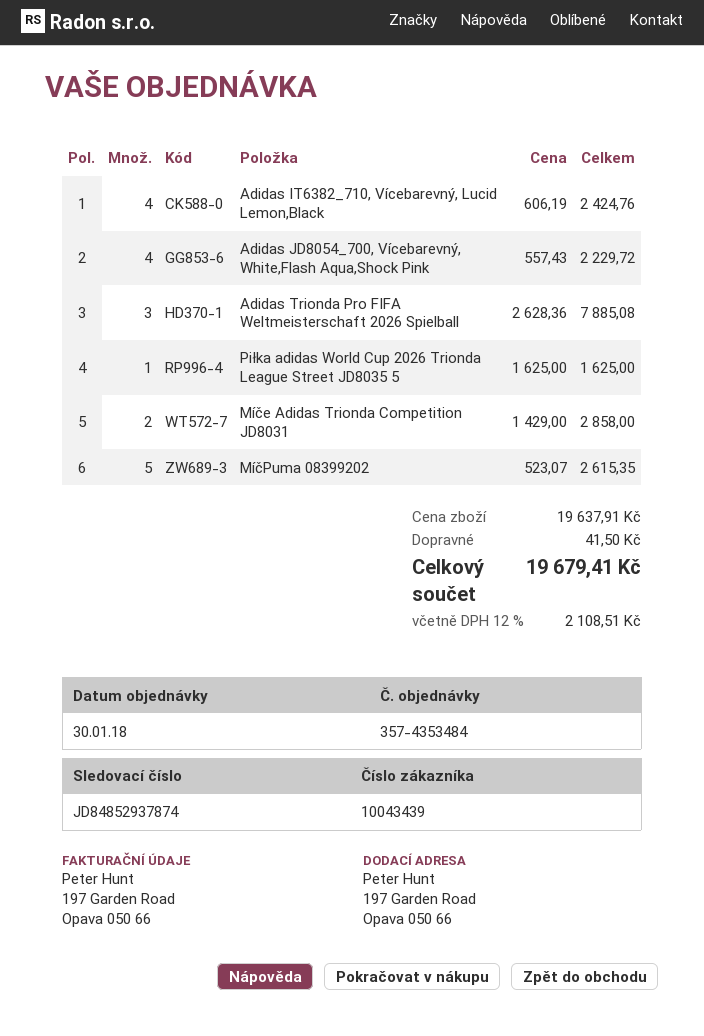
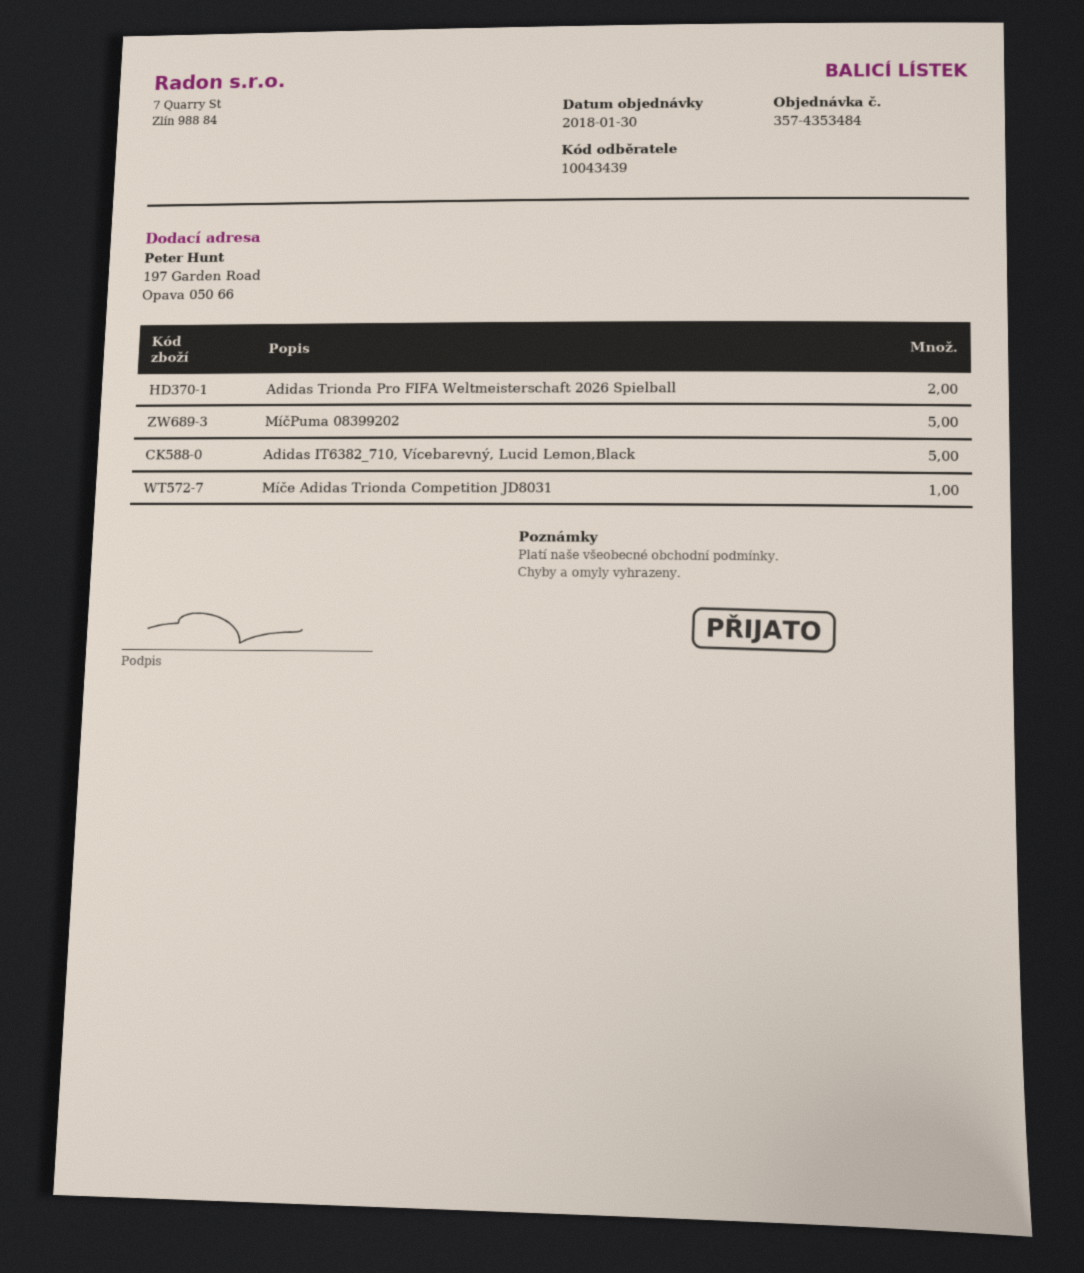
Adidas IT6382_710, Vícebarevný, Lucid Lemon,Black: 4 -> 5
Adidas JD8054_700, Vícebarevný, White,Flash Aqua,Shock Pink: 4 -> none
Adidas Trionda Pro FIFA Weltmeisterschaft 2026 Spielball: 3 -> 2
Piłka adidas World Cup 2026 Trionda League Street JD8035 5: 1 -> none
Míče Adidas Trionda Competition JD8031: 2 -> 1

